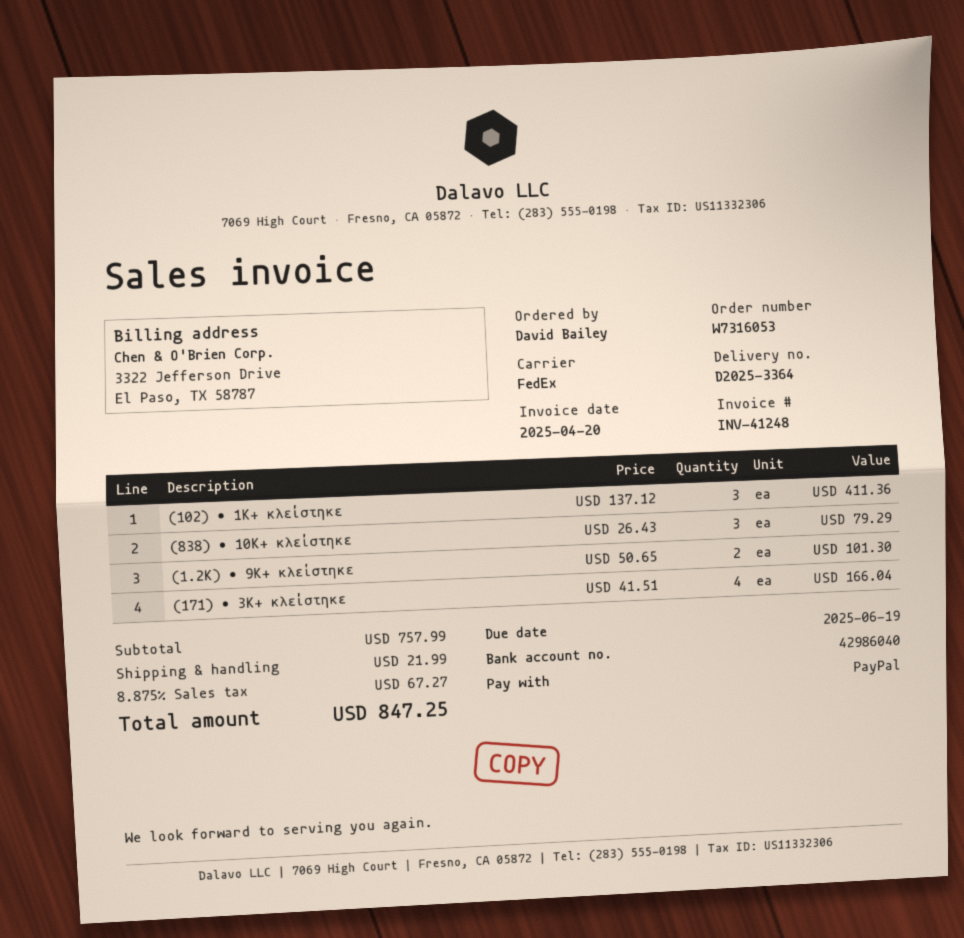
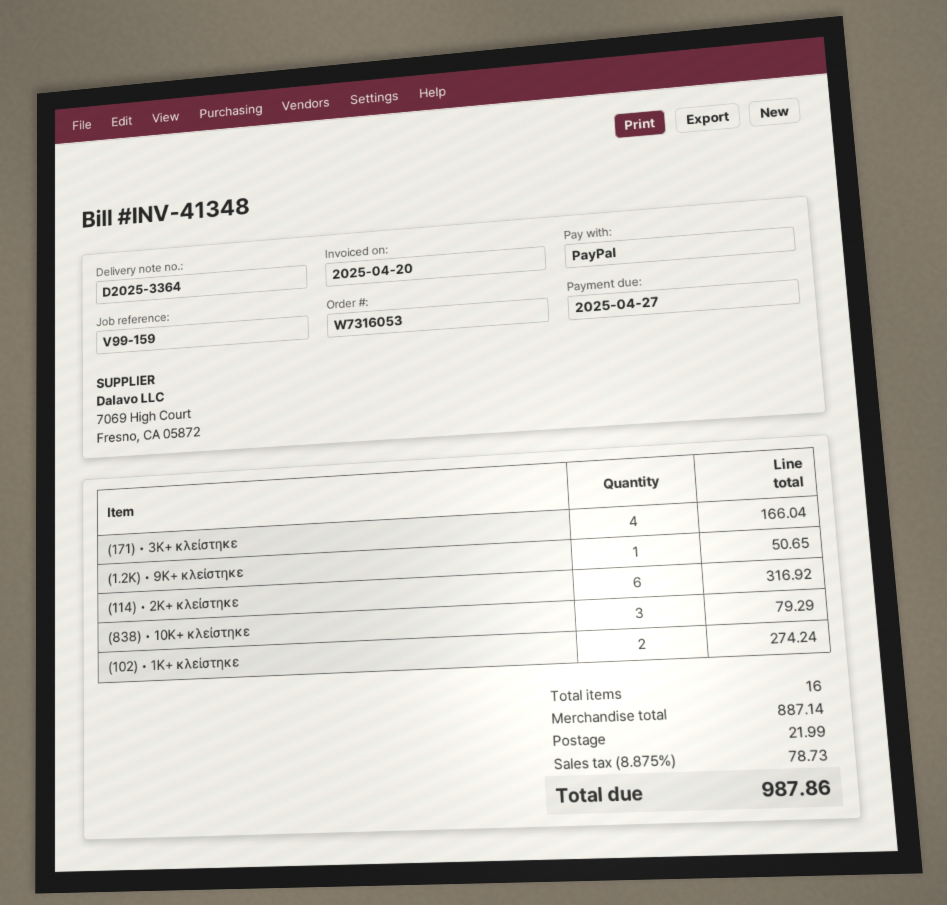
invoice number: INV-41248 -> INV-41348
due date: 2025-06-19 -> 2025-04-27
(102) • 1K+ κλείστηκε: 3 for 411.36 -> 2 for 274.24
(1.2K) • 9K+ κλείστηκε: 2 for 101.30 -> 1 for 50.65
(114) • 2K+ κλείστηκε: none -> 6 for 316.92
subtotal: 757.99 -> 887.14
tax: 8.875% = 67.27 -> 8.875% = 78.73
total: 847.25 -> 987.86

